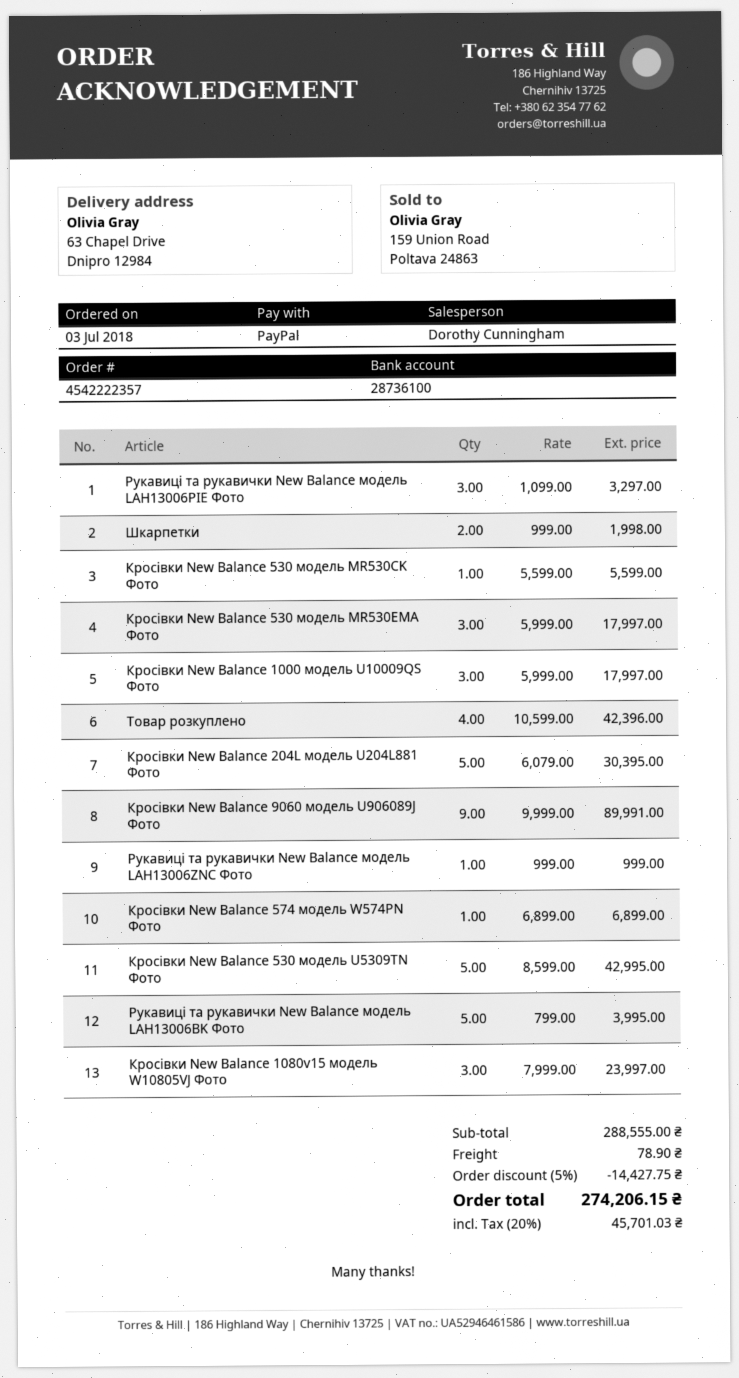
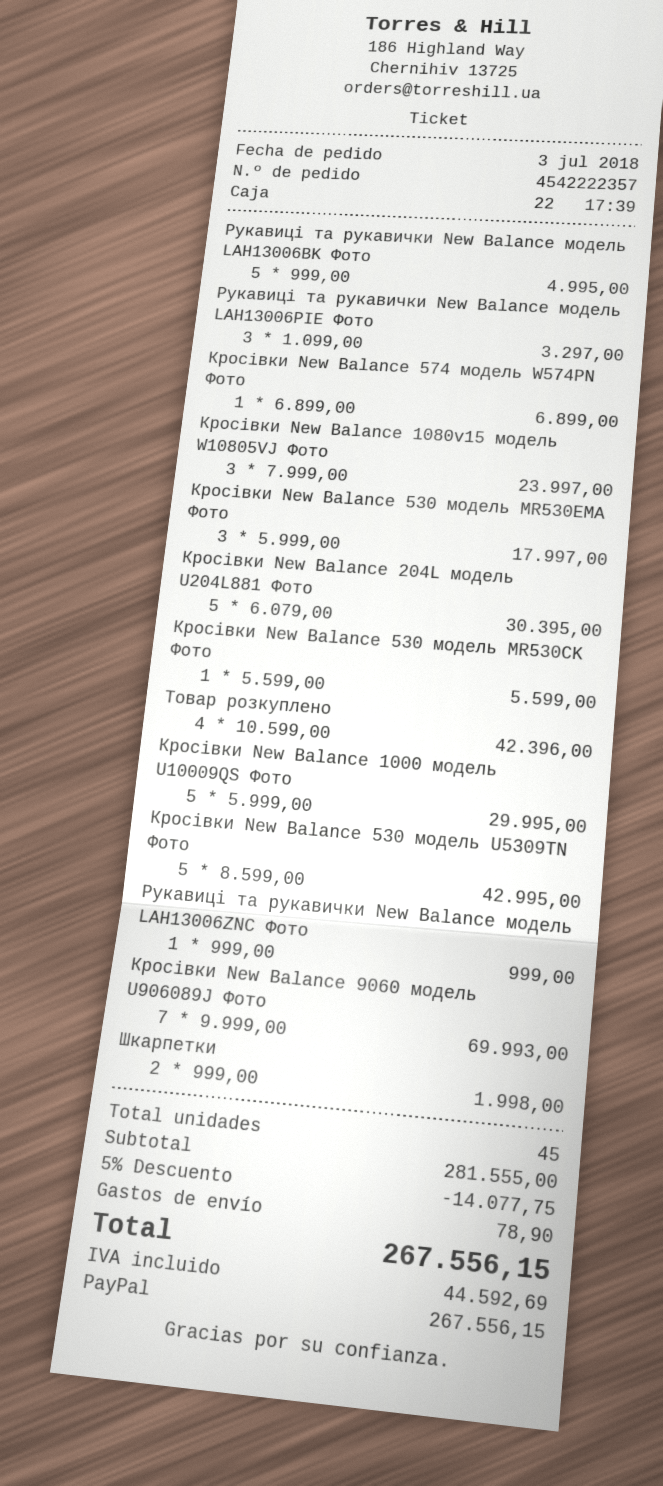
Кросівки New Balance 1000 модель U10009QS Фото: 3 x 5999.00 = 17997.00 -> 5 x 5999.00 = 29995.00
Кросівки New Balance 9060 модель U906089J Фото: 9 x 9999.00 = 89991.00 -> 7 x 9999.00 = 69993.00
Рукавиці та рукавички New Balance модель LAH13006BK Фото: 5 x 799.00 = 3995.00 -> 5 x 999.00 = 4995.00
subtotal: 288555.00 -> 281555.00
discount: 5% = 14427.75 -> 5% = 14077.75
tax: 45701.03 -> 44592.69
total: 274206.15 -> 267556.15

